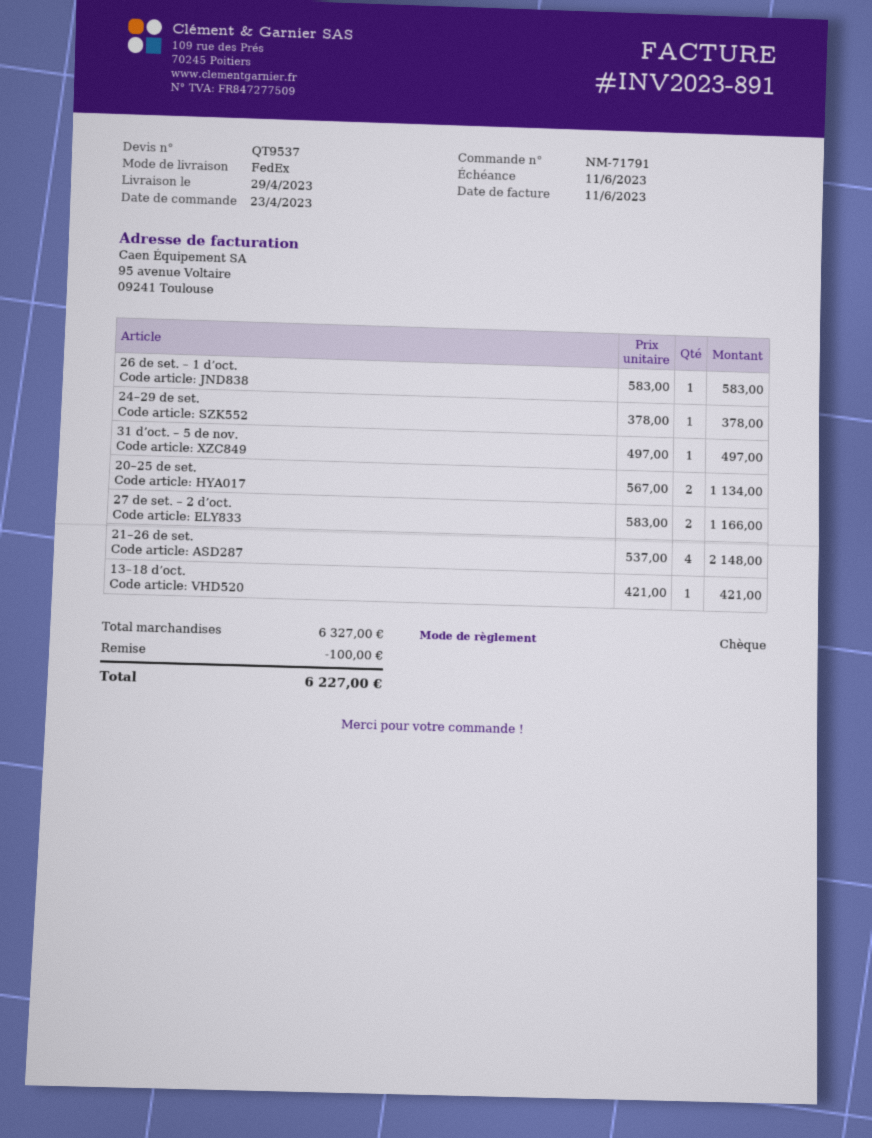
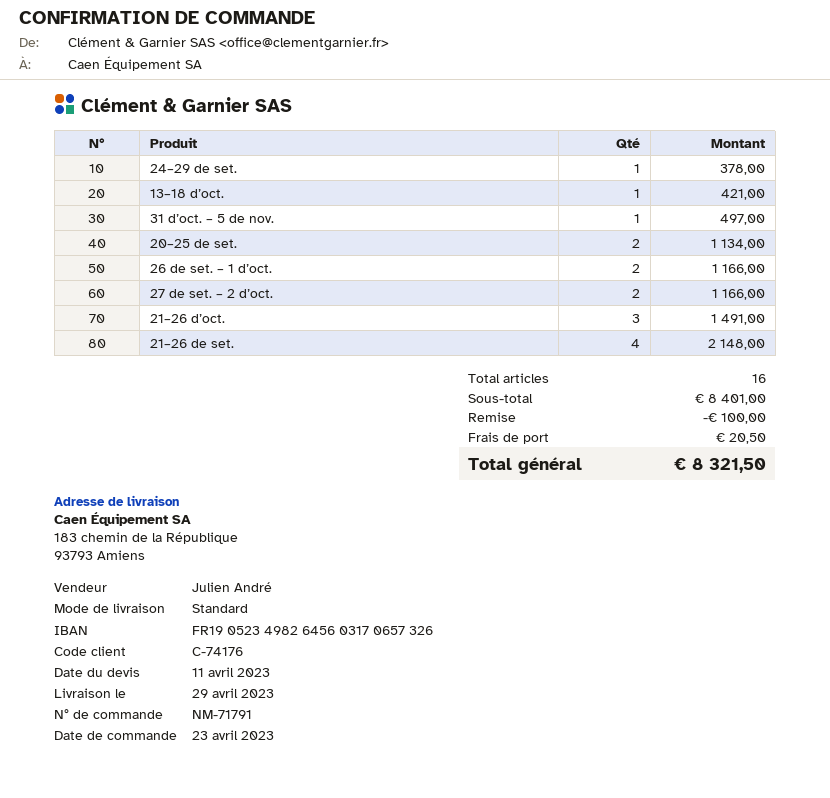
shipping method: FedEx -> standard
26 de set. – 1 d’oct.: 1 for 583.00 -> 2 for 1166.00
21–26 d’oct.: none -> 3 for 1491.00
subtotal: 6327.00 -> 8401.00
shipping: none -> 20.50
total: 6227.00 -> 8321.50

